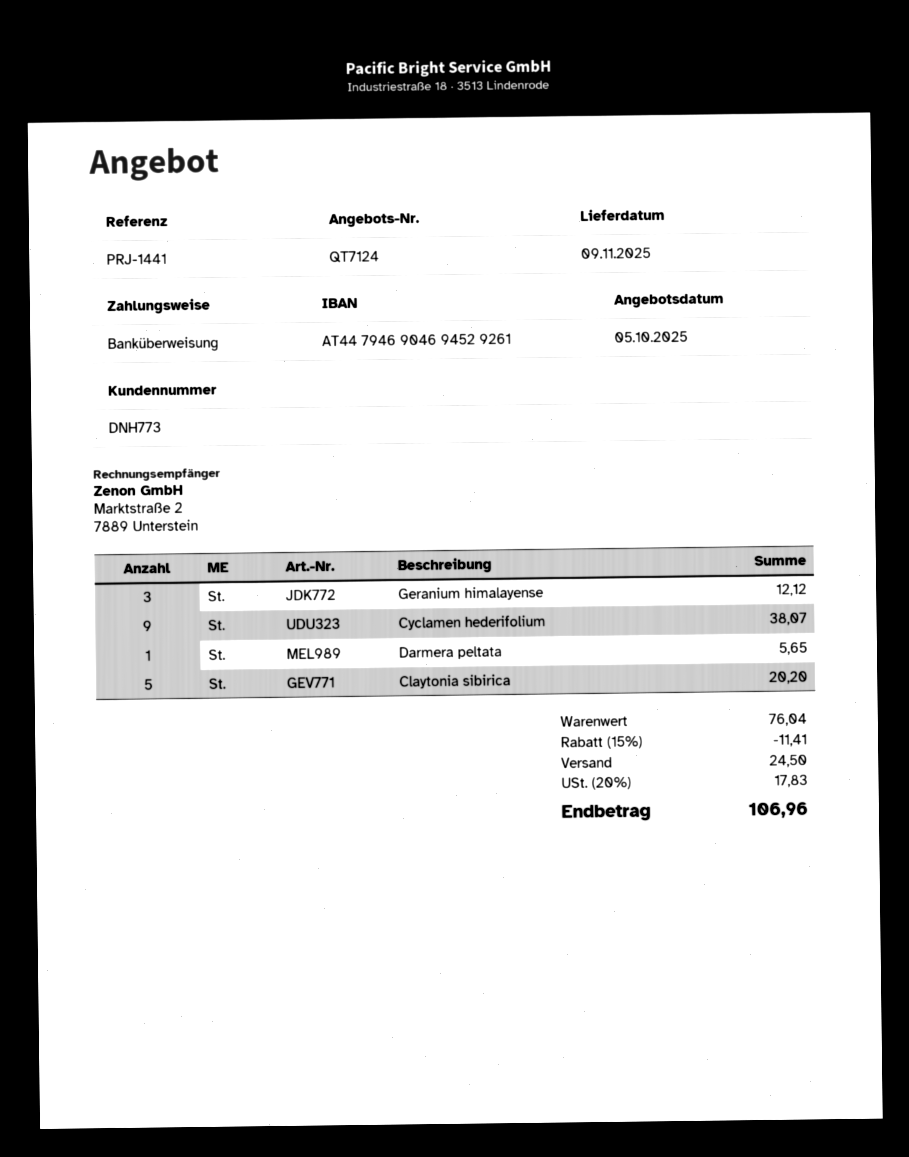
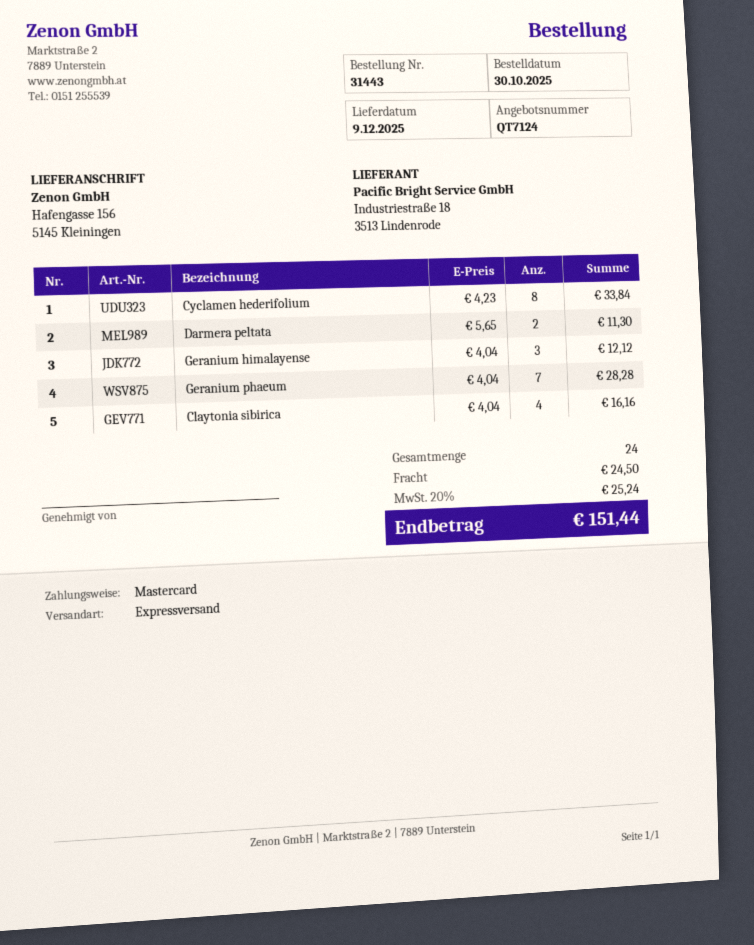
delivery date: 2025-11-09 -> 2025-12-09
payment method: bank transfer -> Mastercard
Cyclamen hederifolium: 9 for 38.07 -> 8 for 33.84
Darmera peltata: 1 for 5.65 -> 2 for 11.30
Claytonia sibirica: 5 for 20.20 -> 4 for 16.16
Geranium phaeum: none -> 7 for 28.28
discount: 15% = 11.41 -> none
tax: 20% = 17.83 -> 20% = 25.24
total: 106.96 -> 151.44

